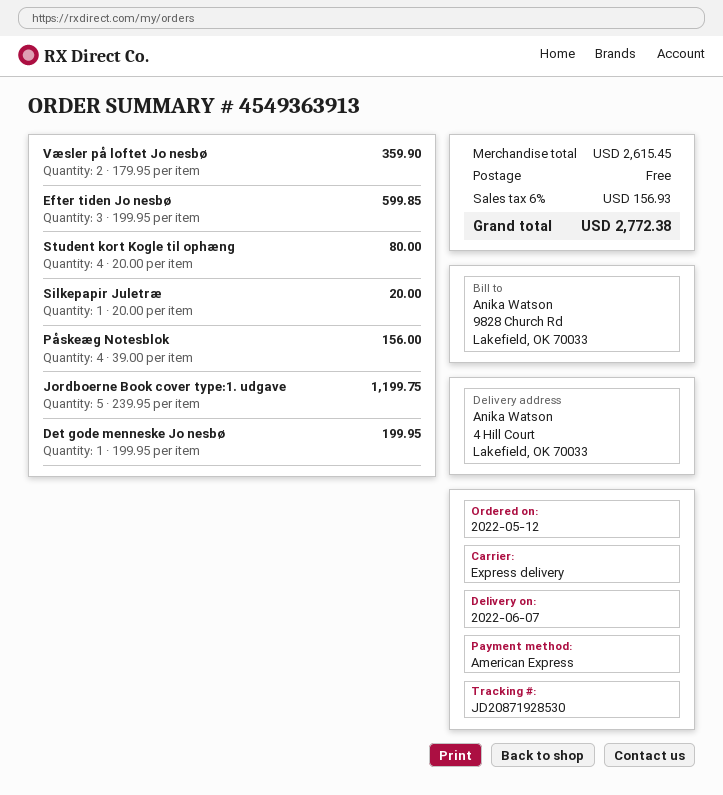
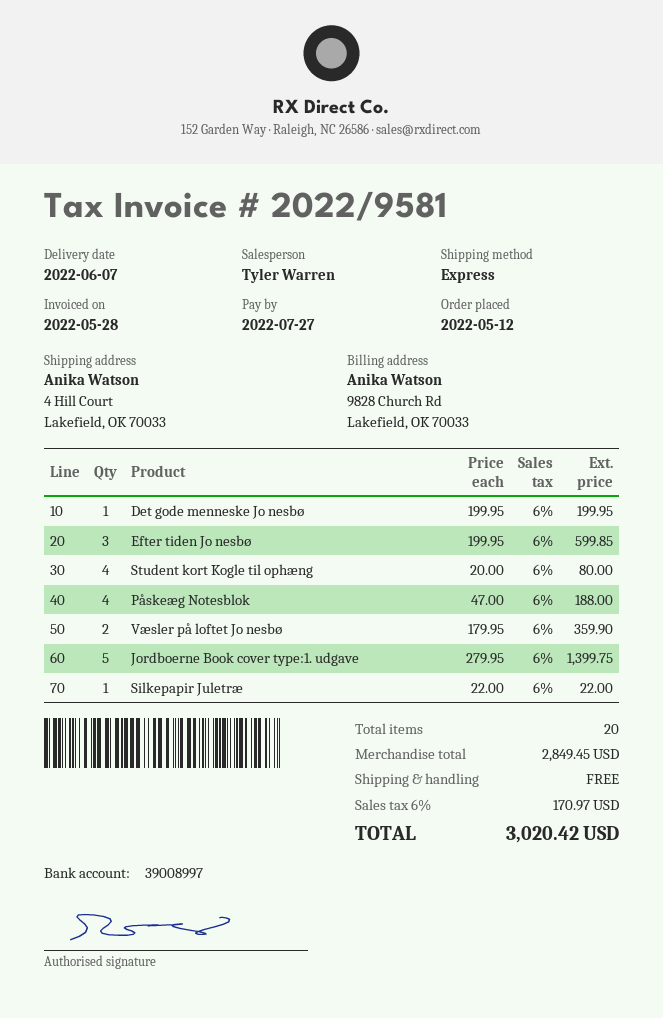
Silkepapir Juletræ: 1 x 20.00 = 20.00 -> 1 x 22.00 = 22.00
Påskeæg Notesblok: 4 x 39.00 = 156.00 -> 4 x 47.00 = 188.00
Jordboerne Book cover type:1. udgave: 5 x 239.95 = 1199.75 -> 5 x 279.95 = 1399.75
subtotal: 2615.45 -> 2849.45
tax: 6% = 156.93 -> 6% = 170.97
total: 2772.38 -> 3020.42

